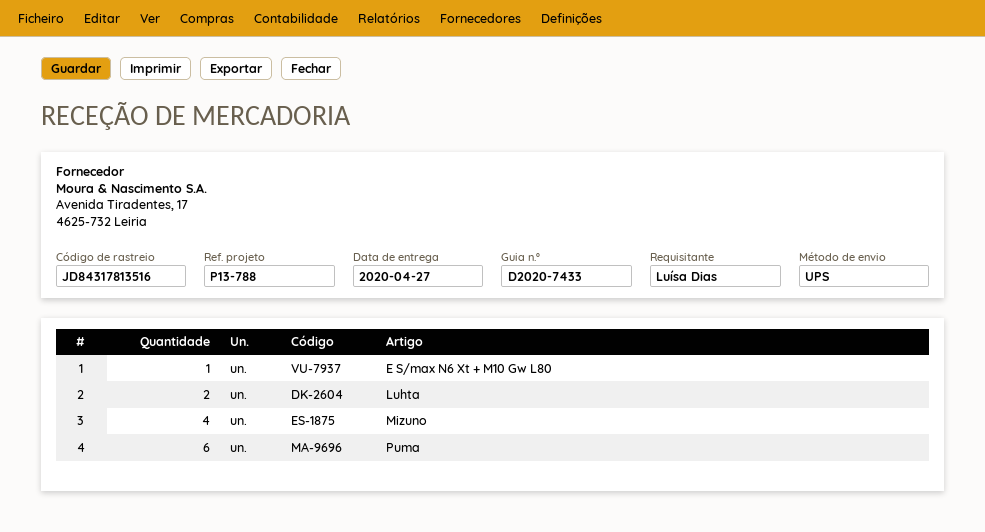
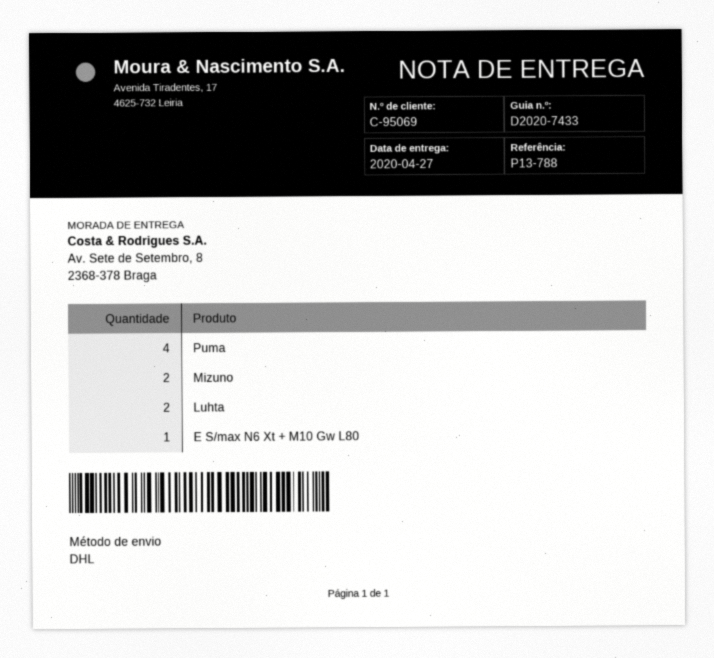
shipping method: UPS -> DHL
Mizuno: 4 -> 2
Puma: 6 -> 4

